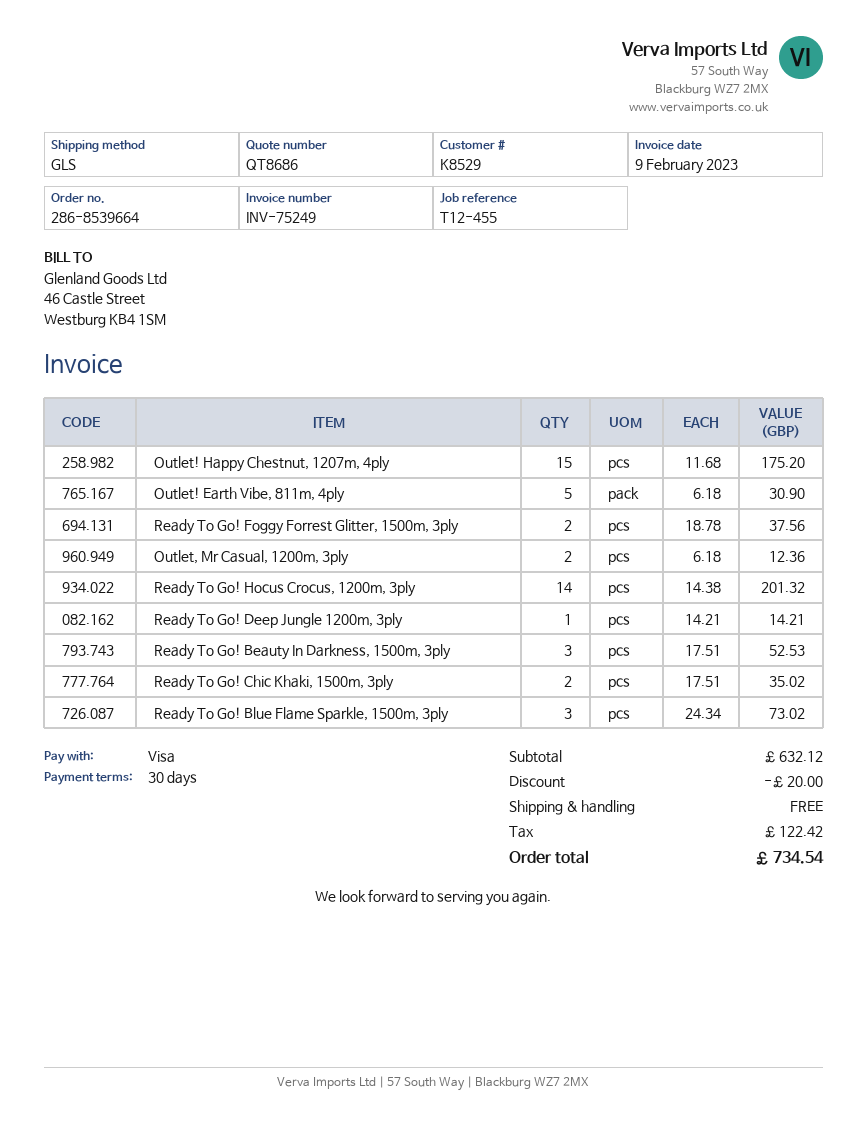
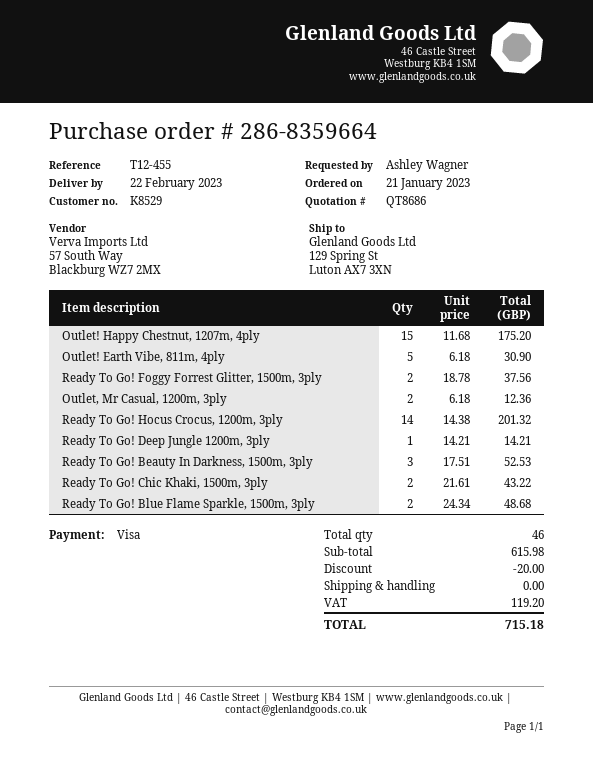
order number: 286-8539664 -> 286-8359664
Ready To Go! Chic Khaki, 1500m, 3ply: 2 x 17.51 = 35.02 -> 2 x 21.61 = 43.22
Ready To Go! Blue Flame Sparkle, 1500m, 3ply: 3 x 24.34 = 73.02 -> 2 x 24.34 = 48.68
subtotal: 632.12 -> 615.98
tax: 122.42 -> 119.20
total: 734.54 -> 715.18

